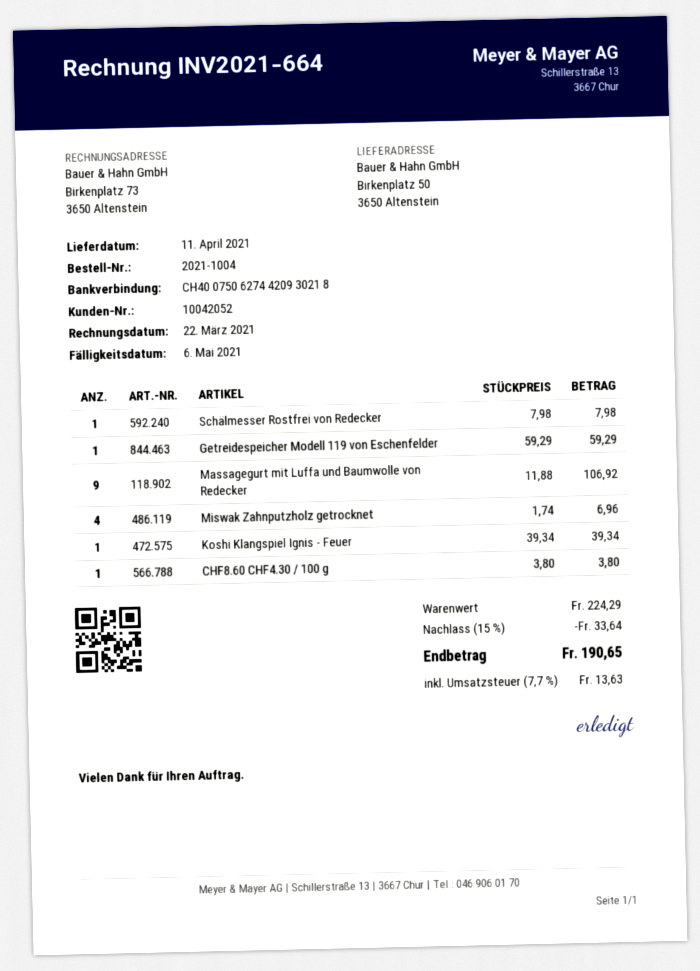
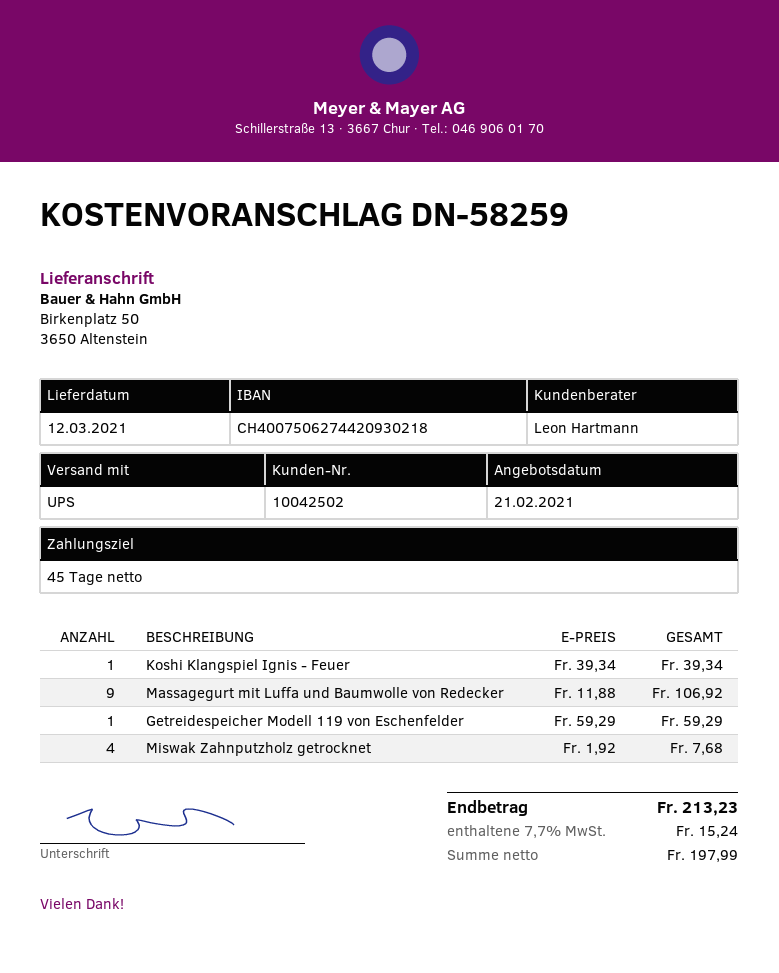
delivery date: 2021-04-11 -> 2021-03-12
customer number: 10042052 -> 10042502
Schälmesser Rostfrei von Redecker: 1 x 7.98 = 7.98 -> none
Miswak Zahnputzholz getrocknet: 4 x 1.74 = 6.96 -> 4 x 1.92 = 7.68
CHF8.60 CHF4.30 / 100 g: 1 x 3.80 = 3.80 -> none
discount: 15% = 33.64 -> none
tax: 7.7% = 13.63 -> 7.7% = 15.24
total: 190.65 -> 213.23

